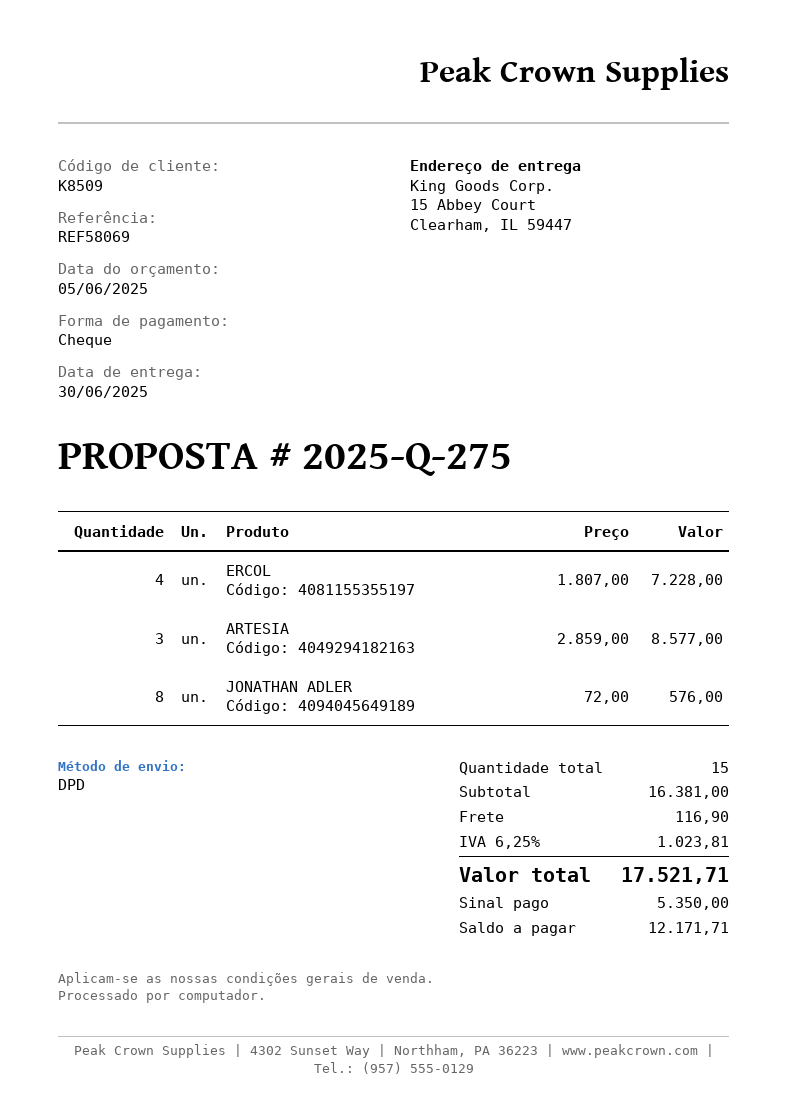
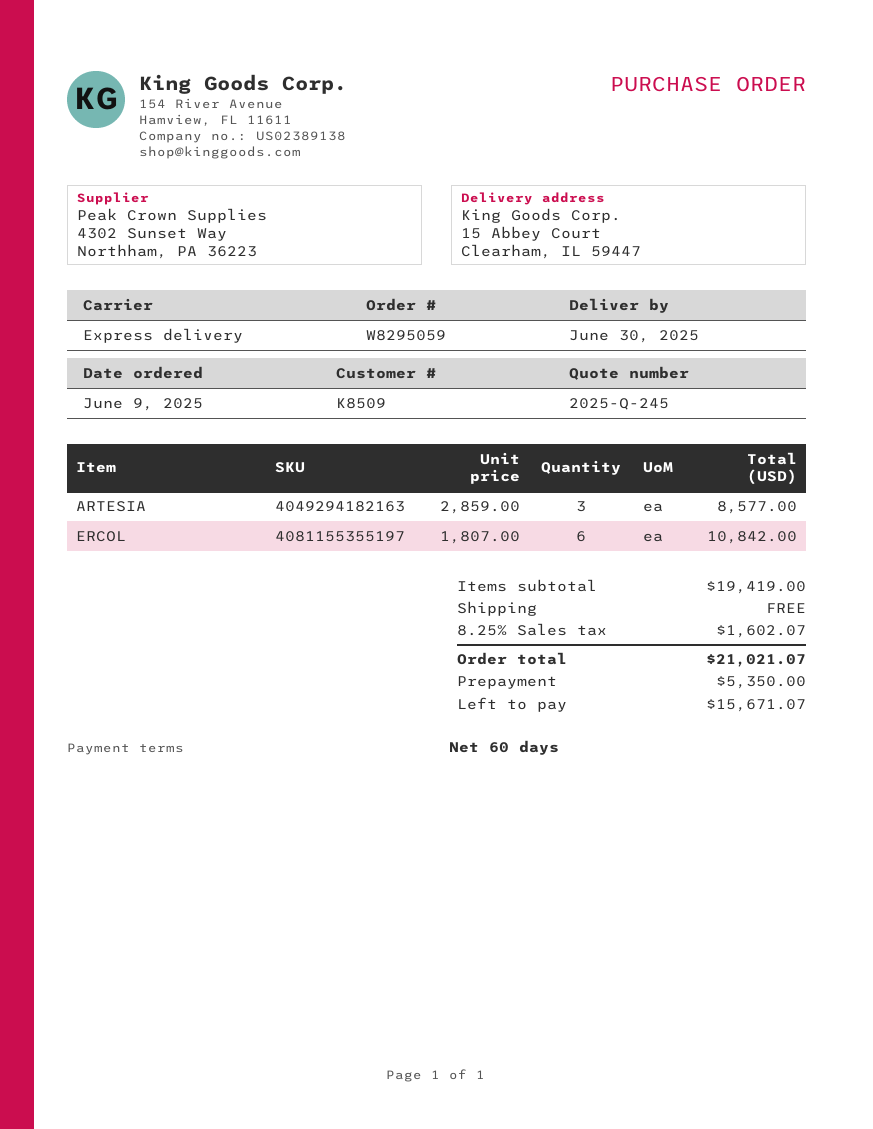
quote number: 2025-Q-275 -> 2025-Q-245
shipping method: DPD -> express
ERCOL: 4 x 1807.00 = 7228.00 -> 6 x 1807.00 = 10842.00
JONATHAN ADLER: 8 x 72.00 = 576.00 -> none
subtotal: 16381.00 -> 19419.00
shipping: 116.90 -> 0.00
tax: 6.25% = 1023.81 -> 8.25% = 1602.07
total: 17521.71 -> 21021.07
balance: 12171.71 -> 15671.07

